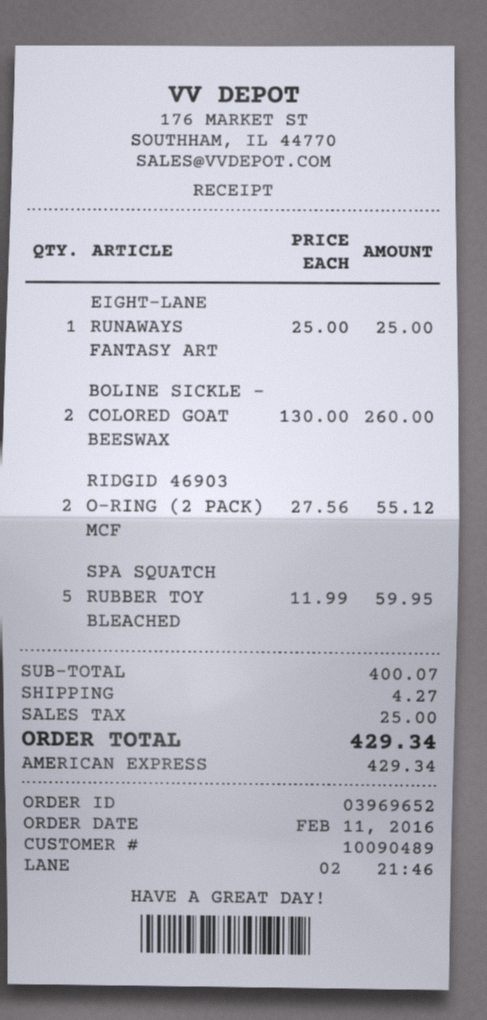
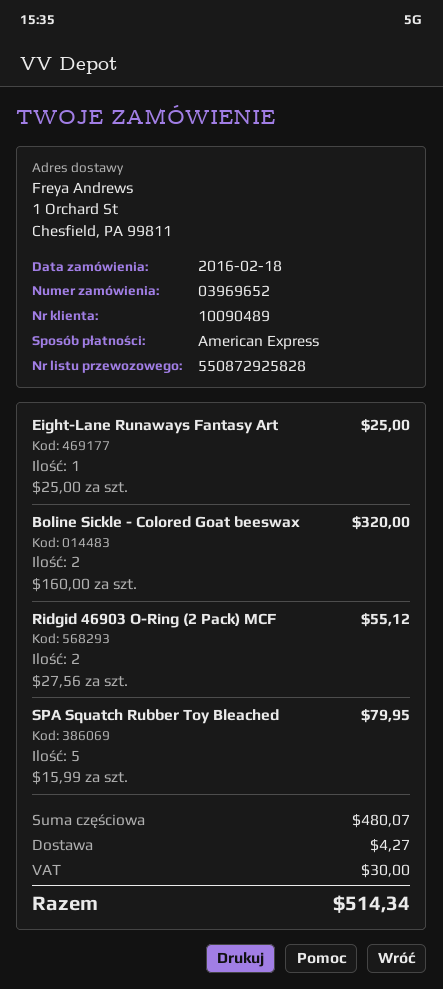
order date: 2016-02-11 -> 2016-02-18
BOLINE SICKLE - COLORED GOAT BEESWAX: 2 x 130.00 = 260.00 -> 2 x 160.00 = 320.00
SPA SQUATCH RUBBER TOY BLEACHED: 5 x 11.99 = 59.95 -> 5 x 15.99 = 79.95
subtotal: 400.07 -> 480.07
tax: 25.00 -> 30.00
total: 429.34 -> 514.34

